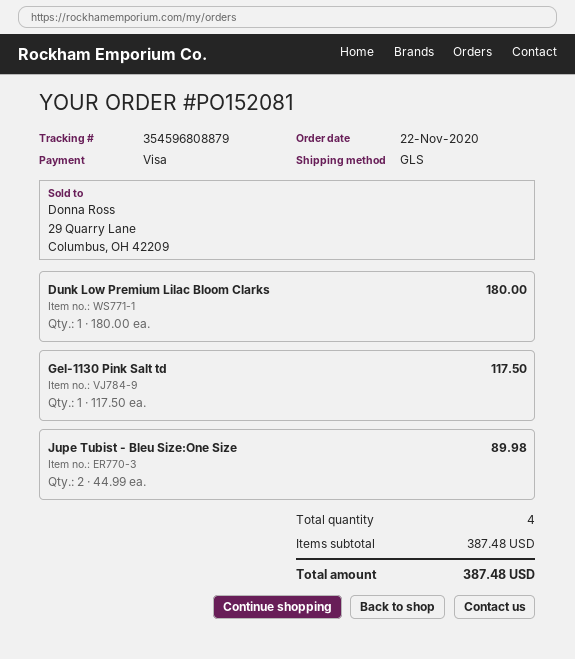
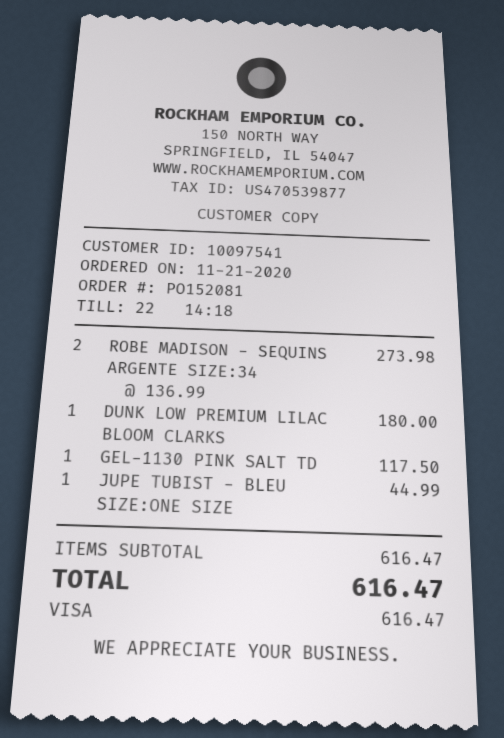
order date: 2020-11-22 -> 2020-11-21
Jupe Tubist - Bleu Size:One Size: 2 x 44.99 = 89.98 -> 1 x 44.99 = 44.99
ROBE MADISON - SEQUINS ARGENTE SIZE:34: none -> 2 x 136.99 = 273.98
subtotal: 387.48 -> 616.47
total: 387.48 -> 616.47

